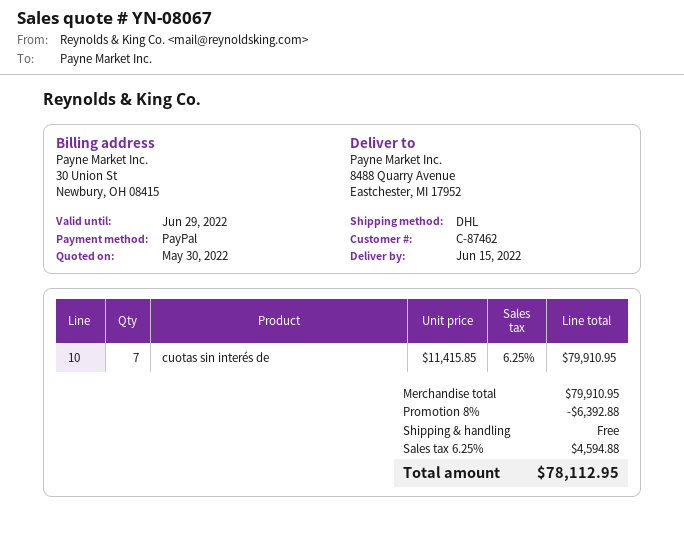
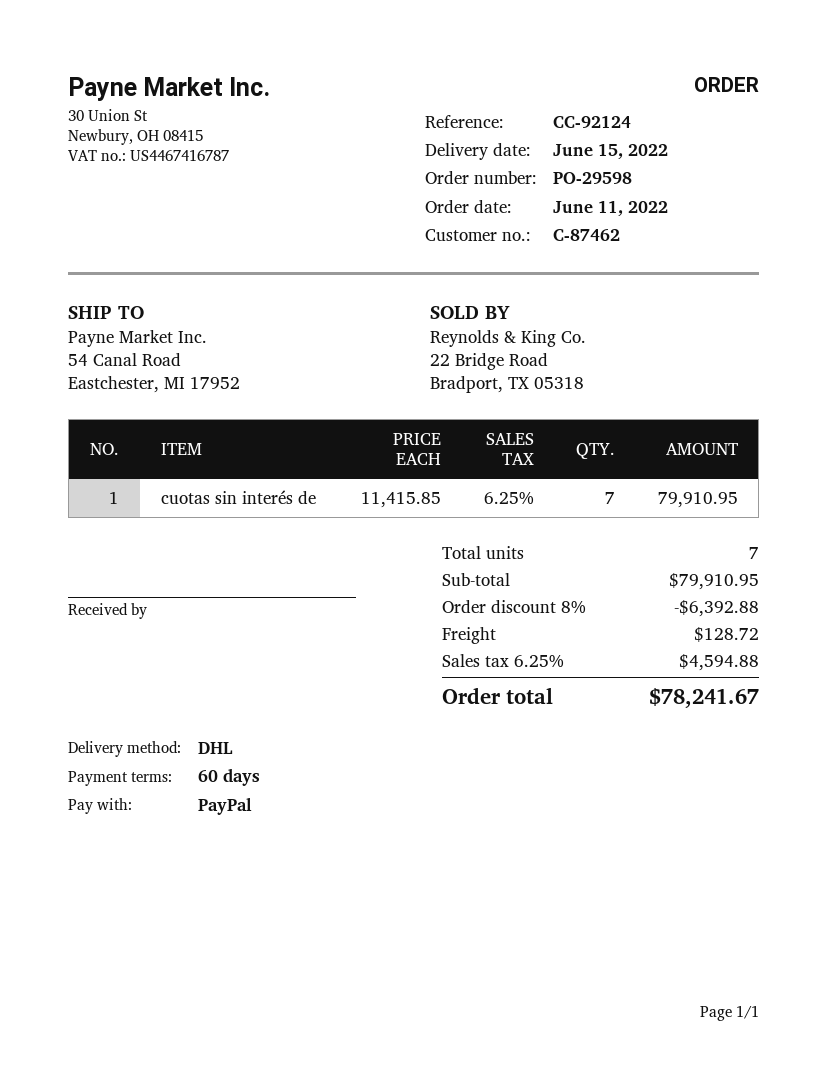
ship to: 8488 Quarry Avenue, Eastchester, MI 17952 -> 54 Canal Road, Eastchester, MI 17952
shipping: 0.00 -> 128.72
total: 78112.95 -> 78241.67

